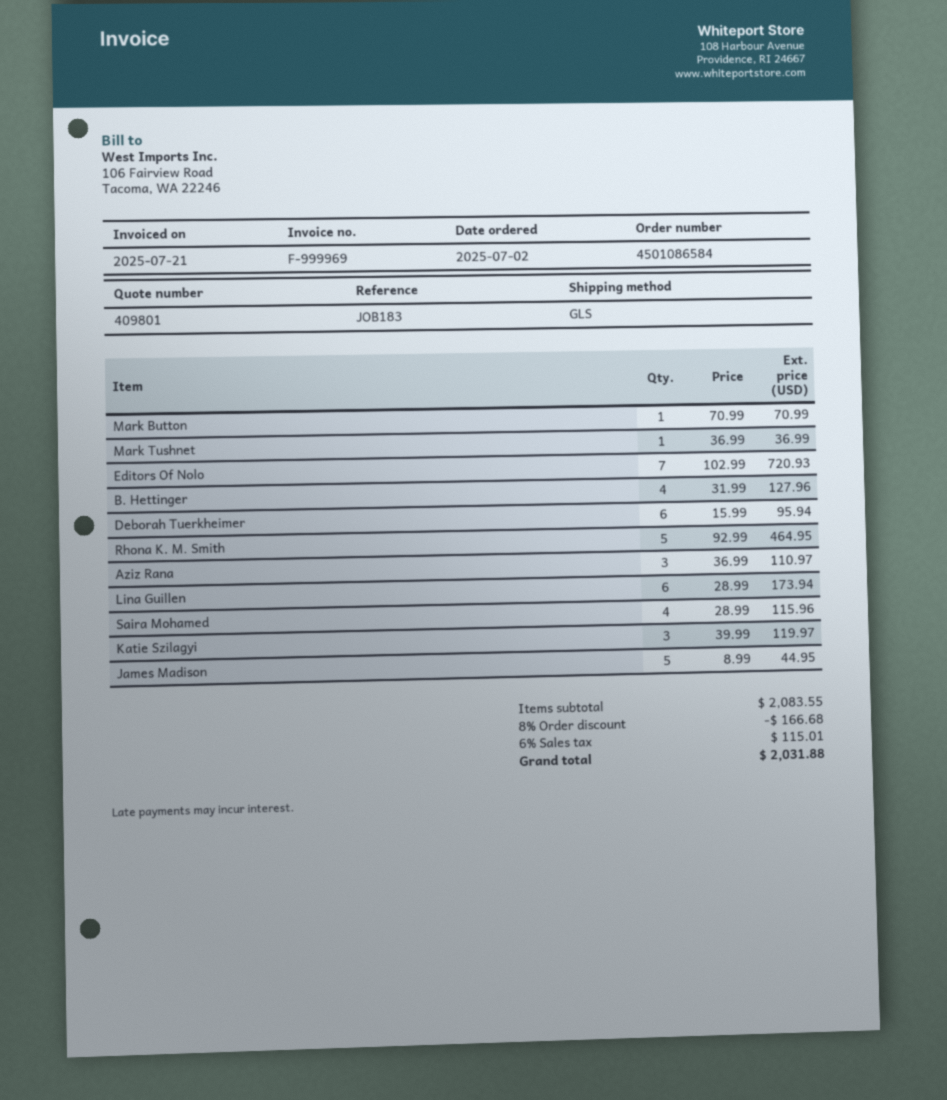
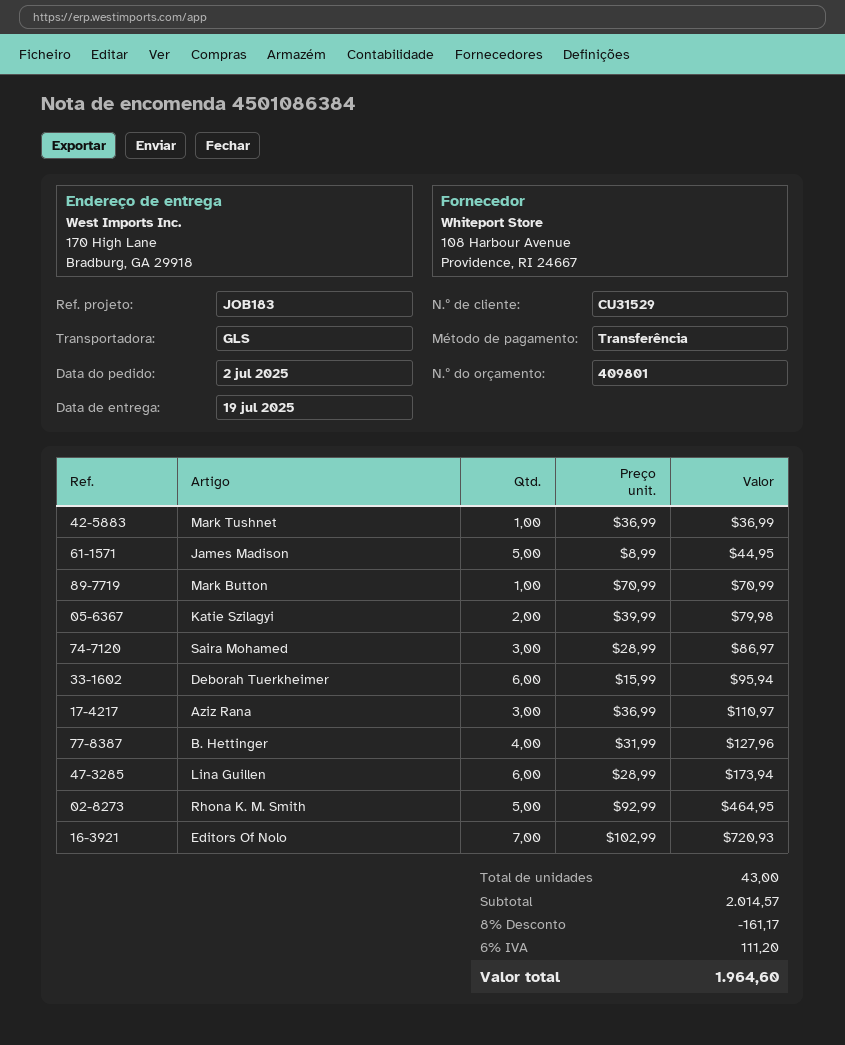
order number: 4501086584 -> 4501086384
Saira Mohamed: 4 x 28.99 = 115.96 -> 3 x 28.99 = 86.97
Katie Szilagyi: 3 x 39.99 = 119.97 -> 2 x 39.99 = 79.98
subtotal: 2083.55 -> 2014.57
discount: 8% = 166.68 -> 8% = 161.17
tax: 6% = 115.01 -> 6% = 111.20
total: 2031.88 -> 1964.60

